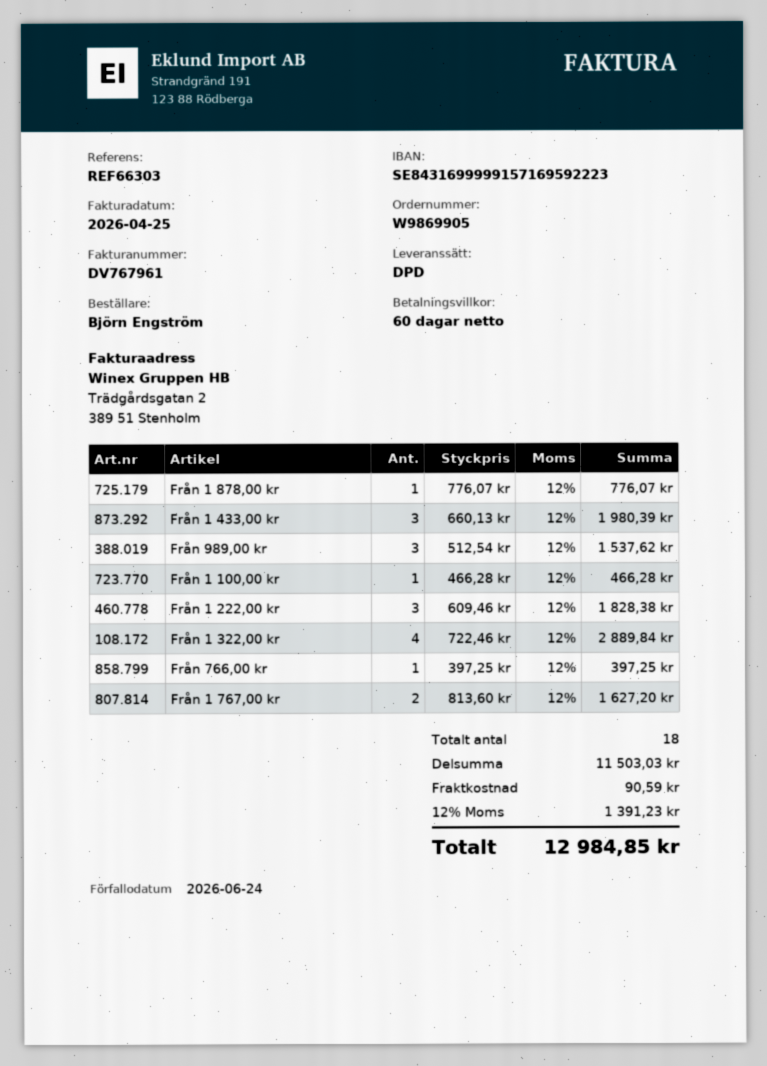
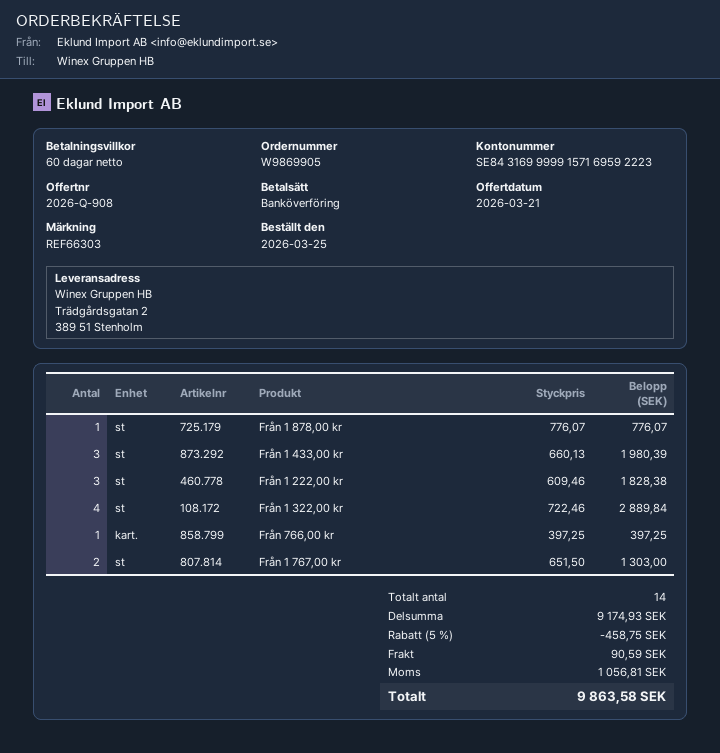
Från 989,00 kr: 3 x 512.54 = 1537.62 -> none
Från 1 100,00 kr: 1 x 466.28 = 466.28 -> none
Från 1 767,00 kr: 2 x 813.60 = 1627.20 -> 2 x 651.50 = 1303.00
total quantity: 18 -> 14
subtotal: 11503.03 -> 9174.93
discount: none -> 5% = 458.75
tax: 1391.23 -> 1056.81
total: 12984.85 -> 9863.58

